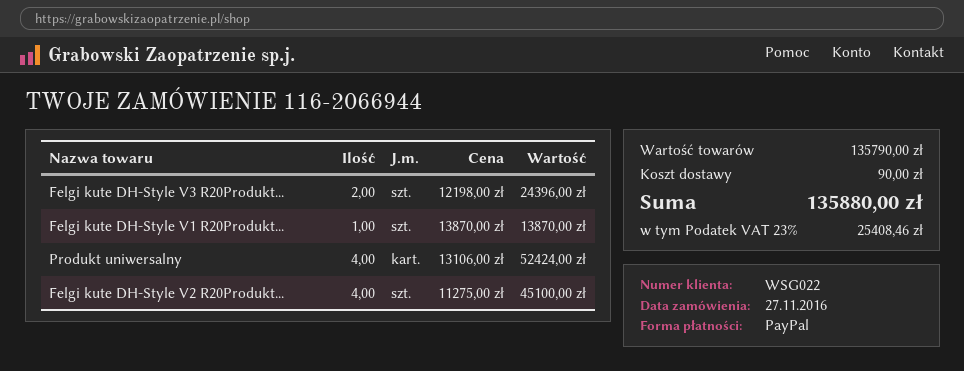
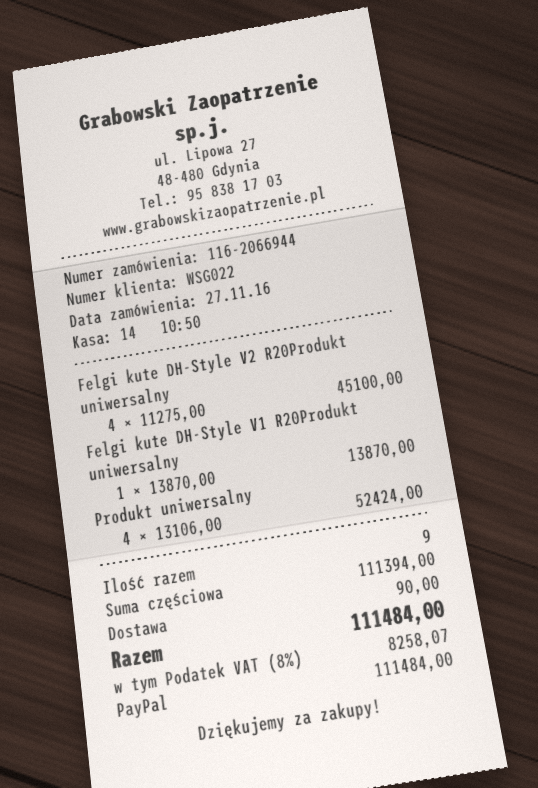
Felgi kute DH-Style V3 R20Produkt...: 2 x 12198.00 = 24396.00 -> none
subtotal: 135790.00 -> 111394.00
tax: 23% = 25408.46 -> 8% = 8258.07
total: 135880.00 -> 111484.00

